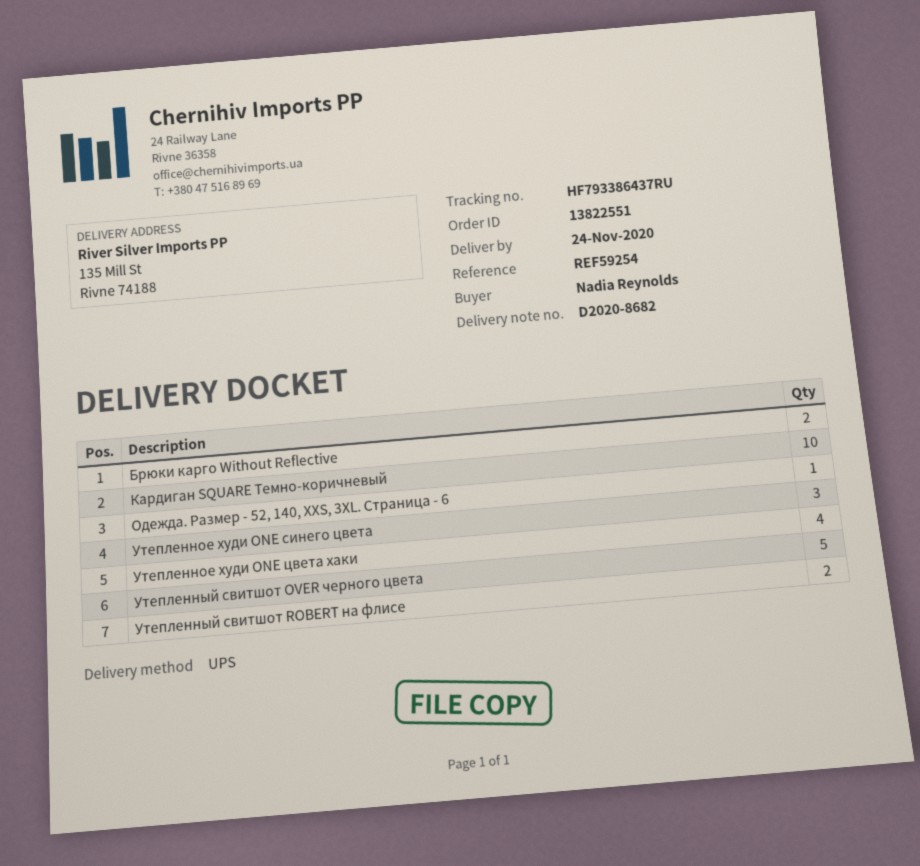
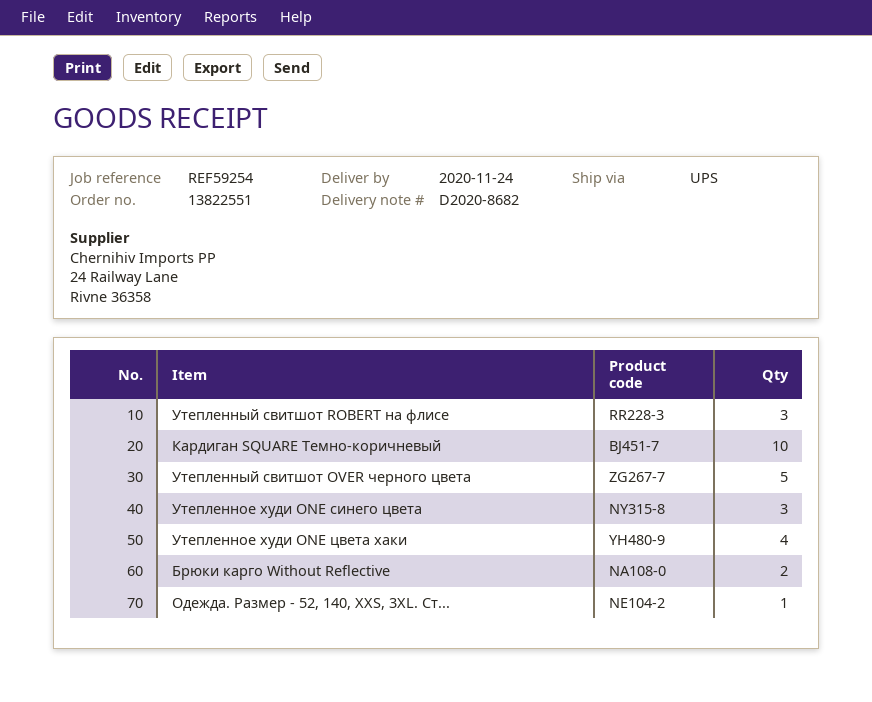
Утепленный свитшот ROBERT на флисе: 2 -> 3

